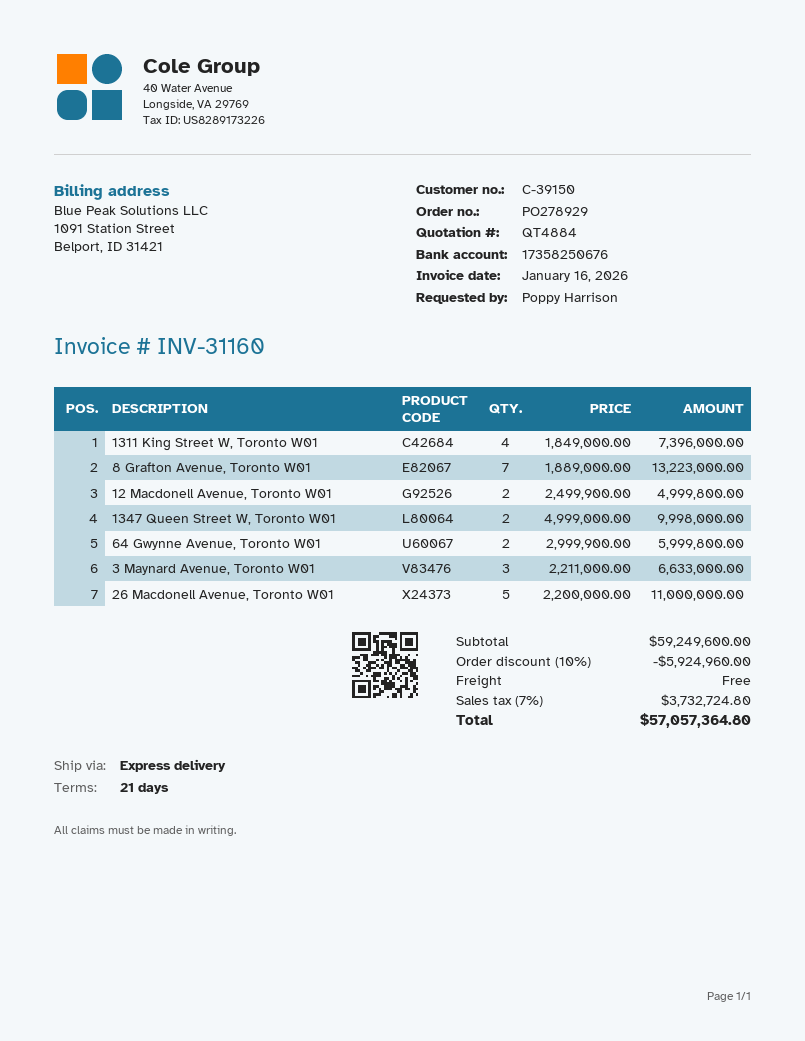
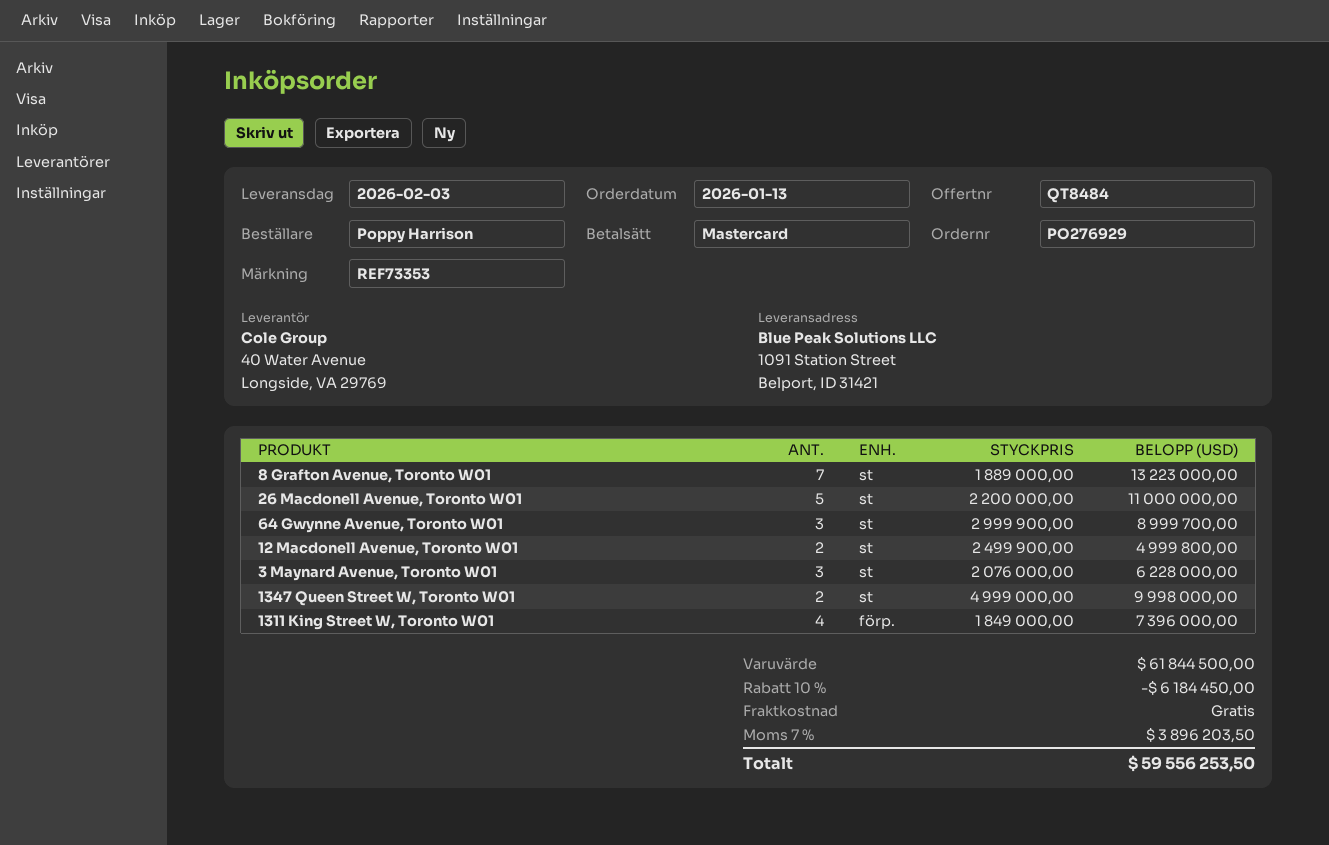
quote number: QT4884 -> QT8484
order number: PO278929 -> PO276929
64 Gwynne Avenue, Toronto W01: 2 x 2999900.00 = 5999800.00 -> 3 x 2999900.00 = 8999700.00
3 Maynard Avenue, Toronto W01: 3 x 2211000.00 = 6633000.00 -> 3 x 2076000.00 = 6228000.00
subtotal: 59249600.00 -> 61844500.00
discount: 10% = 5924960.00 -> 10% = 6184450.00
tax: 7% = 3732724.80 -> 7% = 3896203.50
total: 57057364.80 -> 59556253.50

